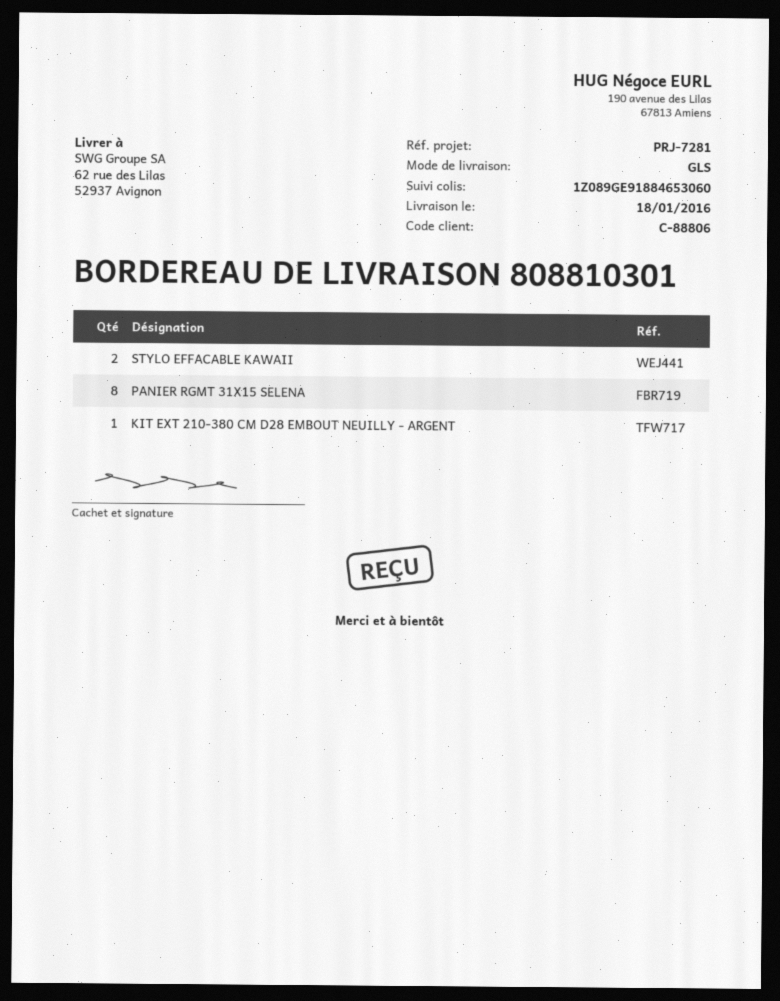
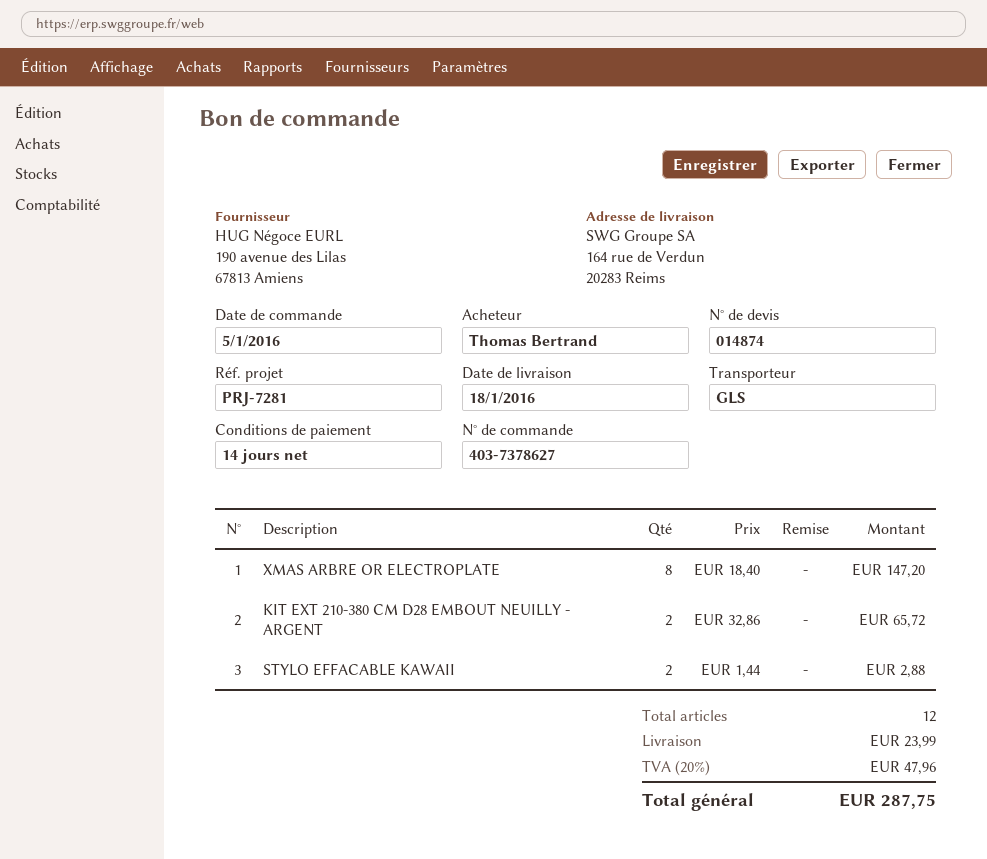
ship to: 62 rue des Lilas, 52937 Avignon -> 164 rue de Verdun, 20283 Reims
PANIER RGMT 31X15 SELENA: 8 -> none
KIT EXT 210-380 CM D28 EMBOUT NEUILLY - ARGENT: 1 -> 2
XMAS ARBRE OR ELECTROPLATE: none -> 8

